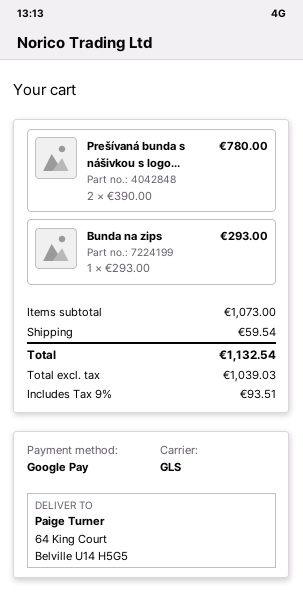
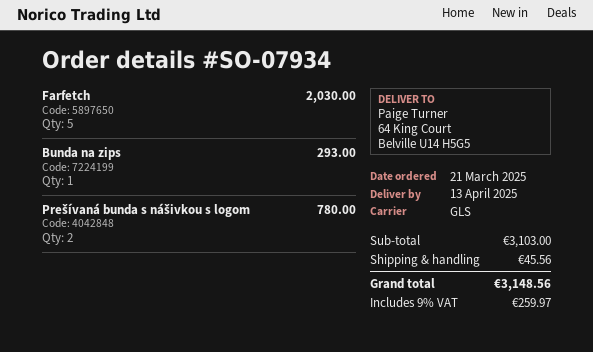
Farfetch: none -> 5 for 2030.00
subtotal: 1073.00 -> 3103.00
shipping: 59.54 -> 45.56
tax: 9% = 93.51 -> 9% = 259.97
total: 1132.54 -> 3148.56

